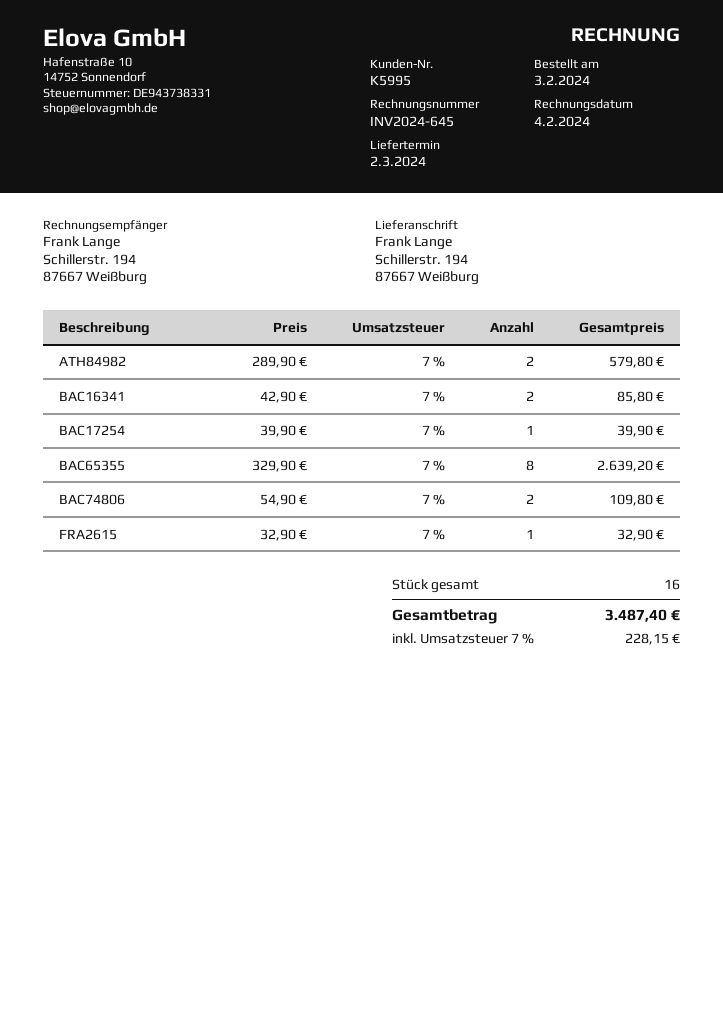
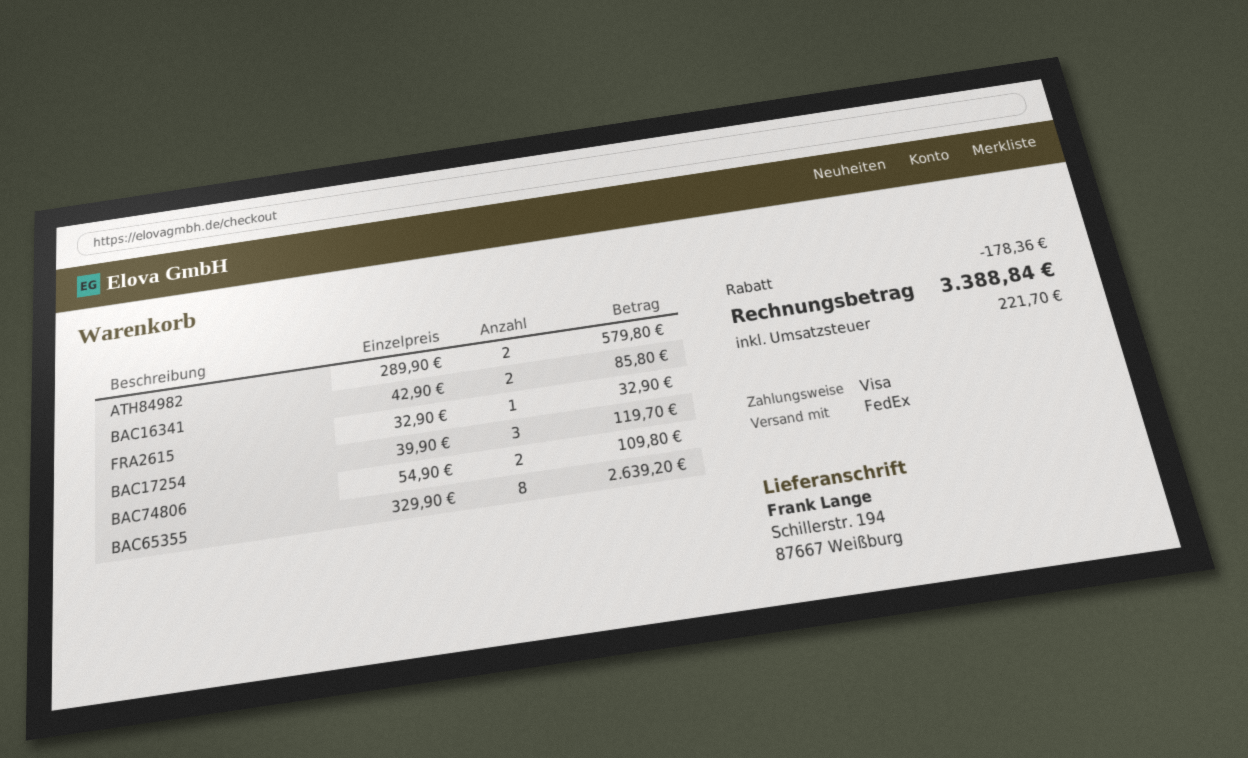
BAC17254: 1 x 39.90 = 39.90 -> 3 x 39.90 = 119.70
discount: none -> 178.36
tax: 228.15 -> 221.70
total: 3487.40 -> 3388.84

